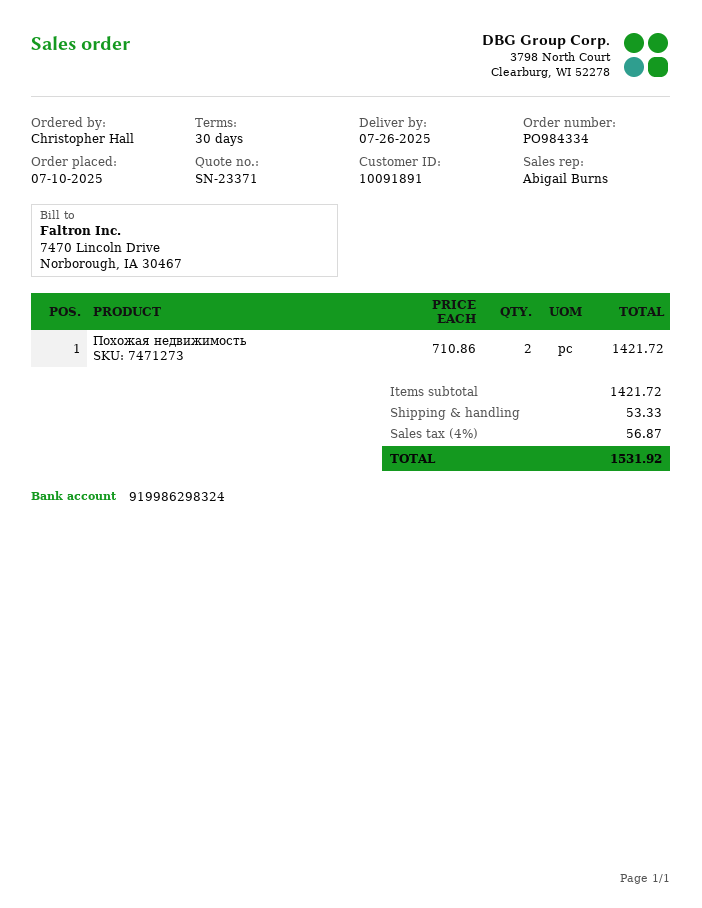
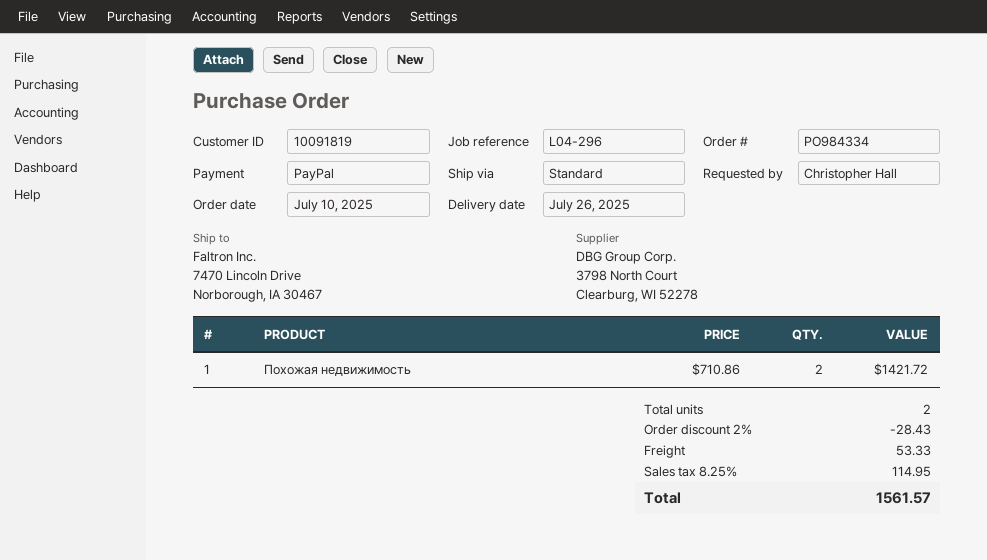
customer number: 10091891 -> 10091819
discount: none -> 2% = 28.43
tax: 4% = 56.87 -> 8.25% = 114.95
total: 1531.92 -> 1561.57

